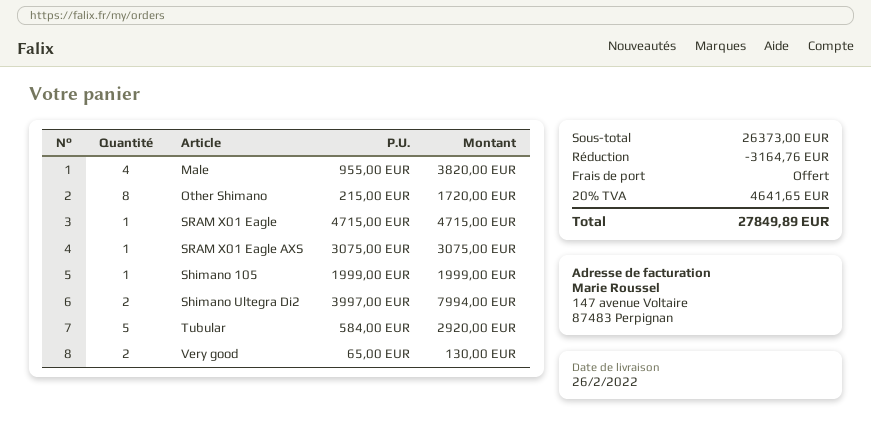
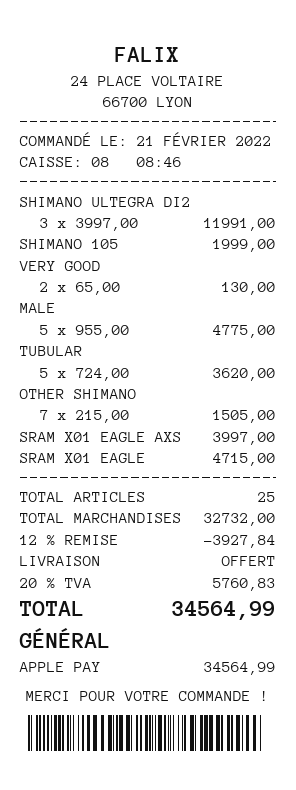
Male: 4 x 955.00 = 3820.00 -> 5 x 955.00 = 4775.00
Other Shimano: 8 x 215.00 = 1720.00 -> 7 x 215.00 = 1505.00
SRAM X01 Eagle AXS: 1 x 3075.00 = 3075.00 -> 1 x 3997.00 = 3997.00
Shimano Ultegra Di2: 2 x 3997.00 = 7994.00 -> 3 x 3997.00 = 11991.00
Tubular: 5 x 584.00 = 2920.00 -> 5 x 724.00 = 3620.00
subtotal: 26373.00 -> 32732.00
discount: 3164.76 -> 3927.84
tax: 20% = 4641.65 -> 20% = 5760.83
total: 27849.89 -> 34564.99

